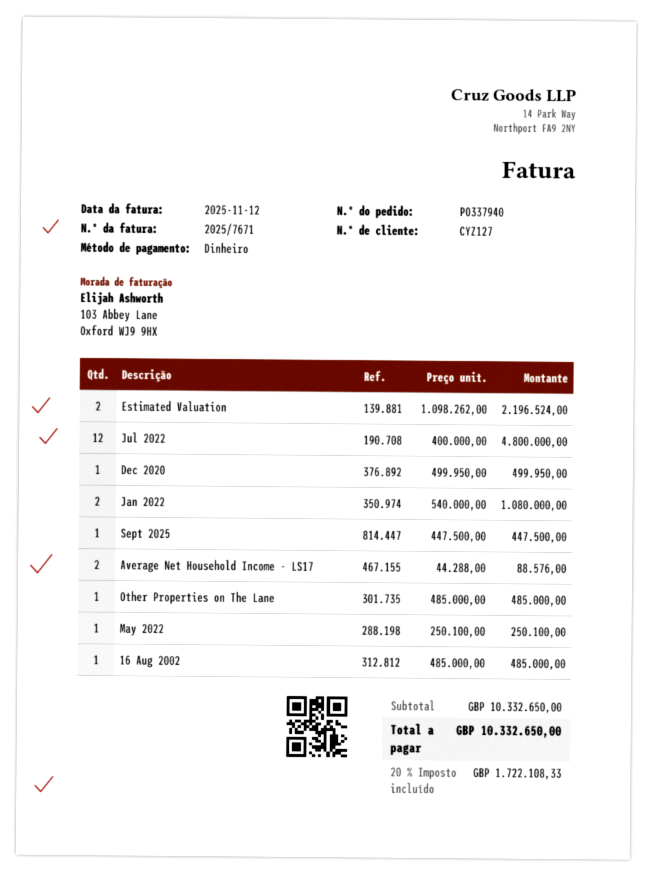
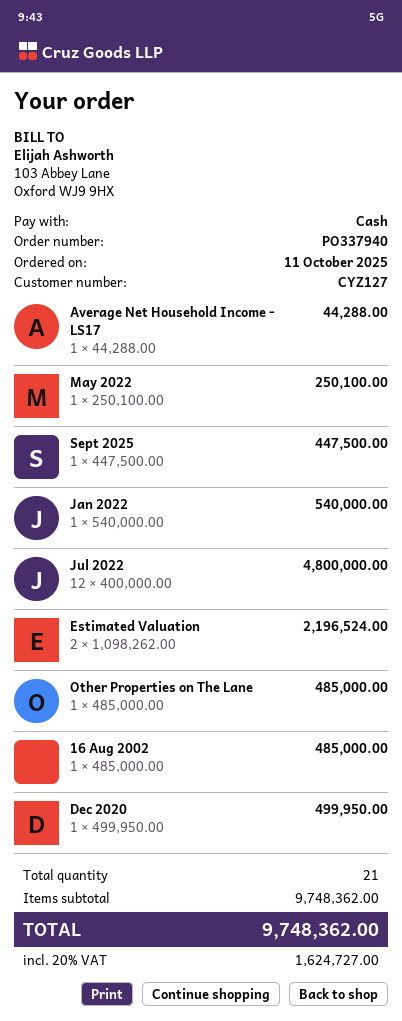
Jan 2022: 2 x 540000.00 = 1080000.00 -> 1 x 540000.00 = 540000.00
Average Net Household Income - LS17: 2 x 44288.00 = 88576.00 -> 1 x 44288.00 = 44288.00
subtotal: 10332650.00 -> 9748362.00
tax: 20% = 1722108.33 -> 20% = 1624727.00
total: 10332650.00 -> 9748362.00

